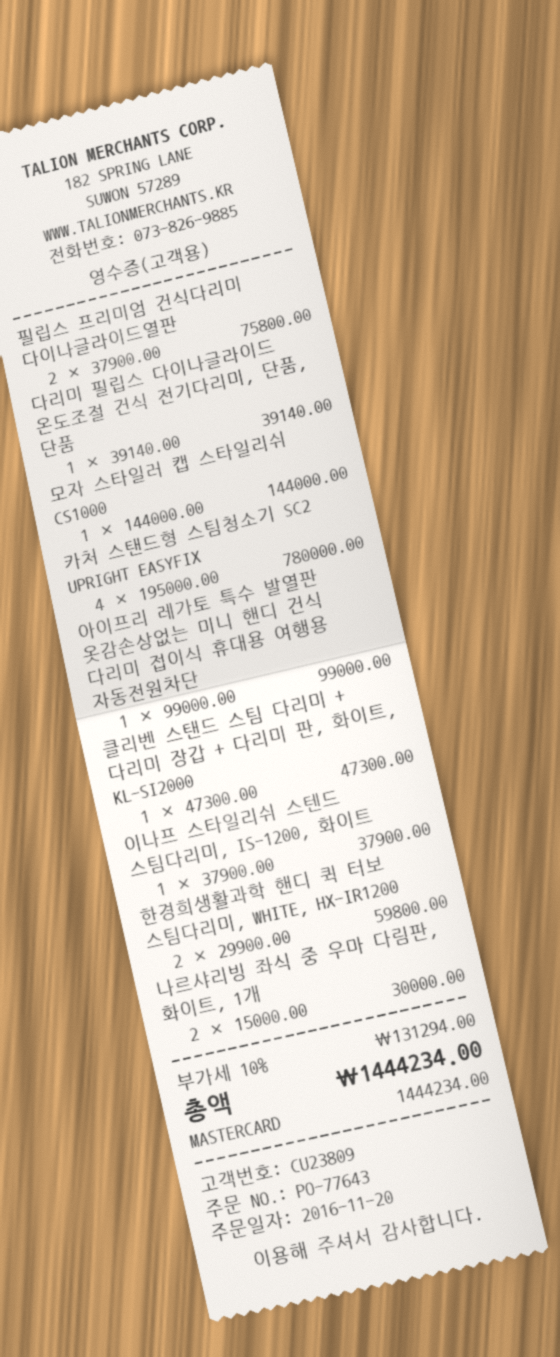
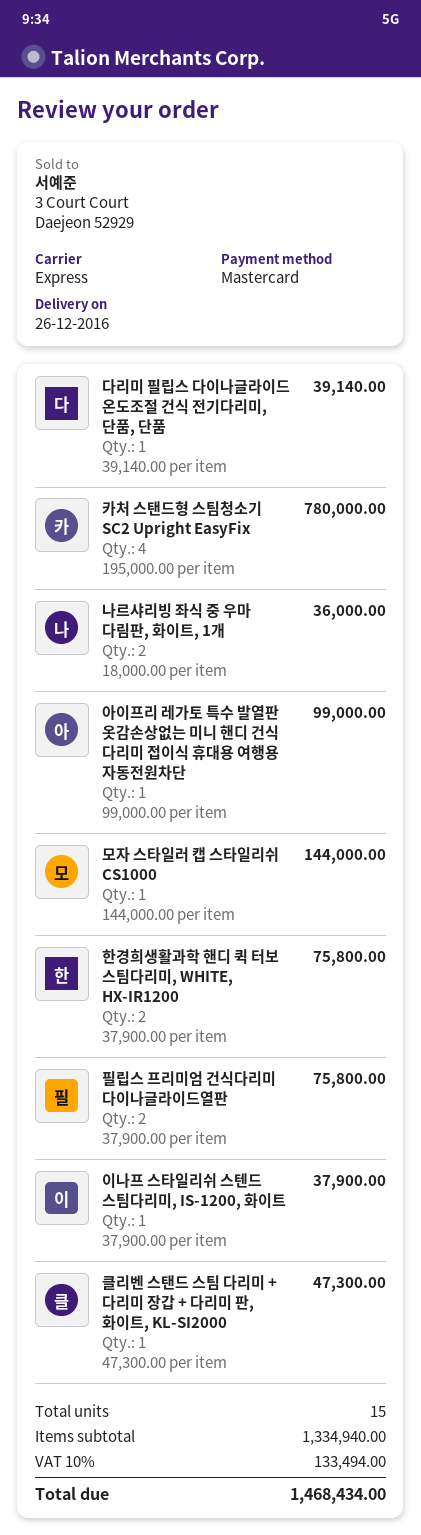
한경희생활과학 핸디 퀵 터보 스팀다리미, WHITE, HX-IR1200: 2 x 29900.00 = 59800.00 -> 2 x 37900.00 = 75800.00
나르샤리빙 좌식 중 우마 다림판, 화이트, 1개: 2 x 15000.00 = 30000.00 -> 2 x 18000.00 = 36000.00
tax: 10% = 131294.00 -> 10% = 133494.00
total: 1444234.00 -> 1468434.00

